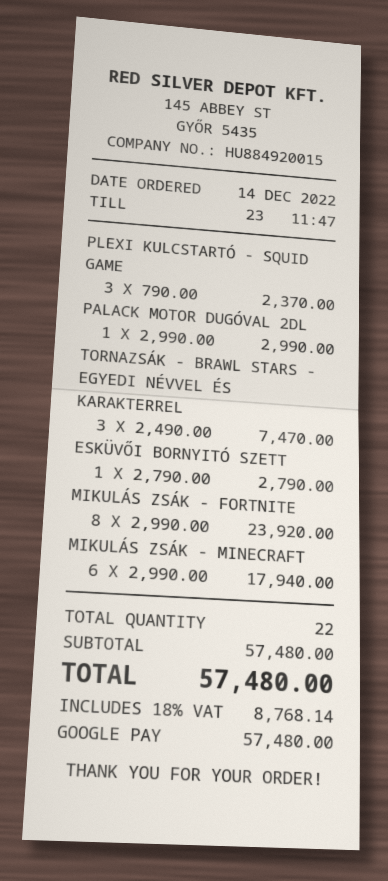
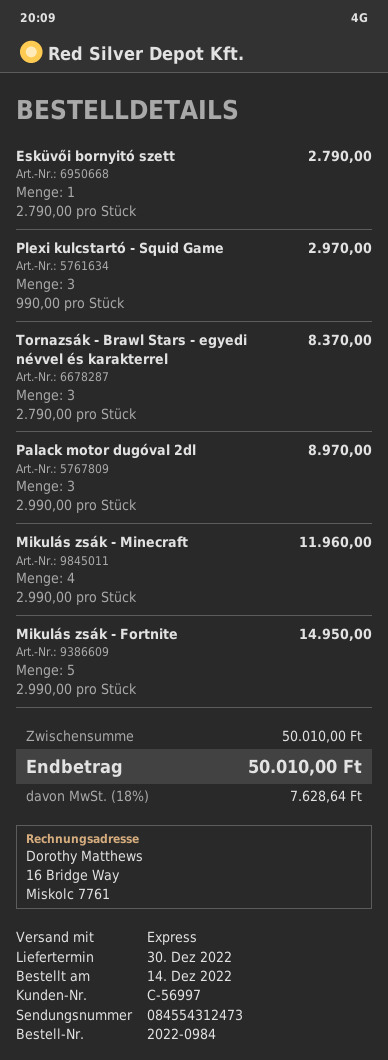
PLEXI KULCSTARTÓ - SQUID GAME: 3 x 790.00 = 2370.00 -> 3 x 990.00 = 2970.00
PALACK MOTOR DUGÓVAL 2DL: 1 x 2990.00 = 2990.00 -> 3 x 2990.00 = 8970.00
TORNAZSÁK - BRAWL STARS - EGYEDI NÉVVEL ÉS KARAKTERREL: 3 x 2490.00 = 7470.00 -> 3 x 2790.00 = 8370.00
MIKULÁS ZSÁK - FORTNITE: 8 x 2990.00 = 23920.00 -> 5 x 2990.00 = 14950.00
MIKULÁS ZSÁK - MINECRAFT: 6 x 2990.00 = 17940.00 -> 4 x 2990.00 = 11960.00
subtotal: 57480.00 -> 50010.00
tax: 18% = 8768.14 -> 18% = 7628.64
total: 57480.00 -> 50010.00

